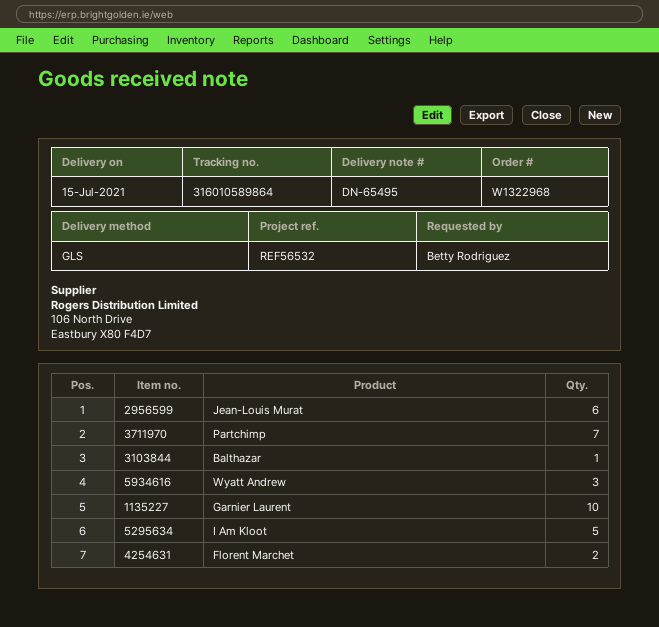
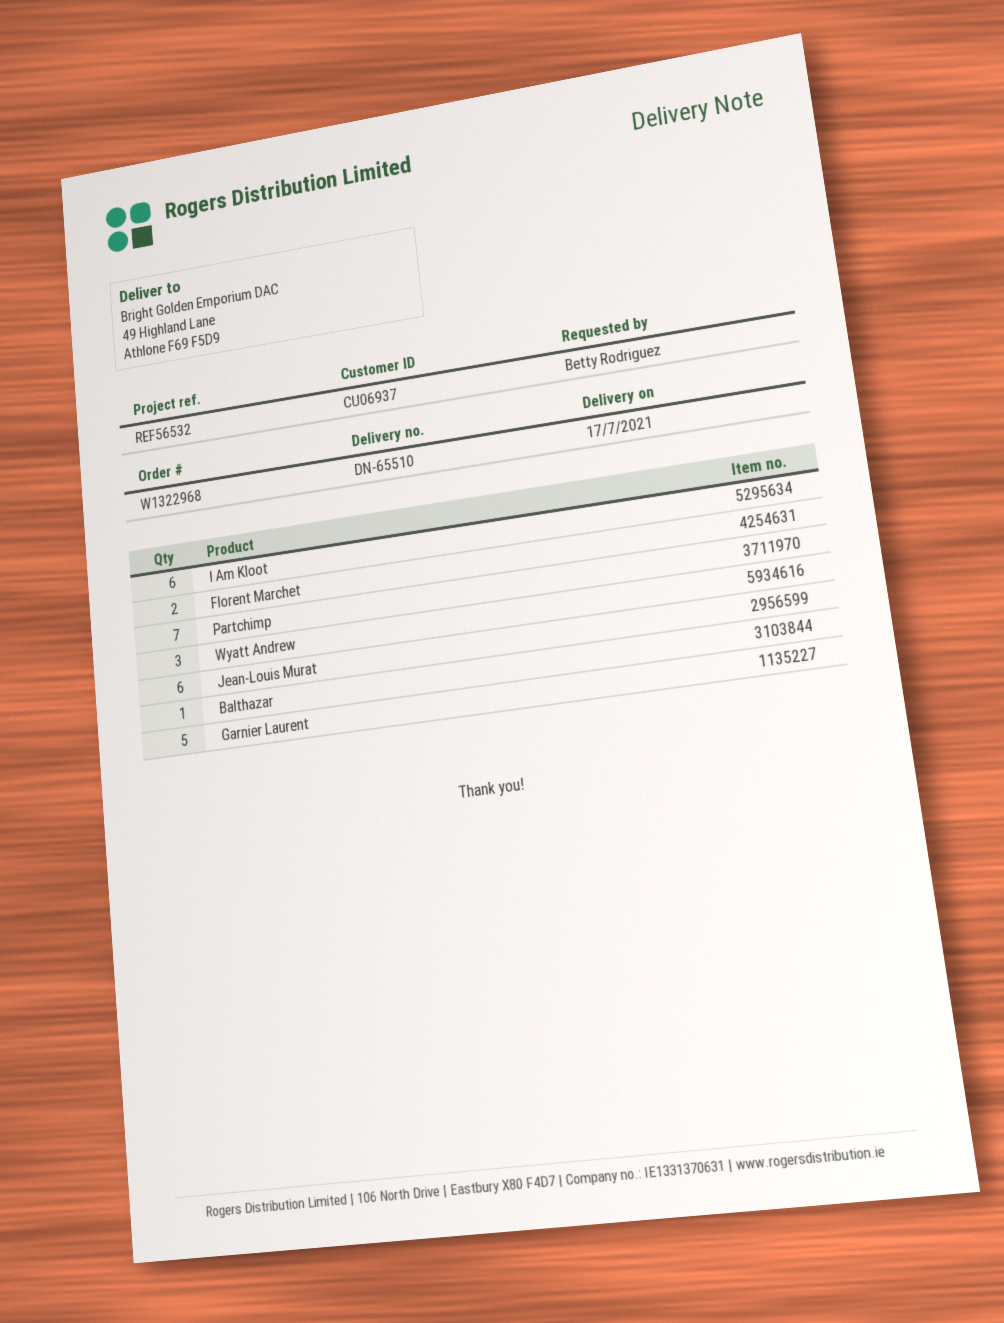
delivery note number: DN-65495 -> DN-65510
delivery date: 2021-07-15 -> 2021-07-17
Garnier Laurent: 10 -> 5
I Am Kloot: 5 -> 6

